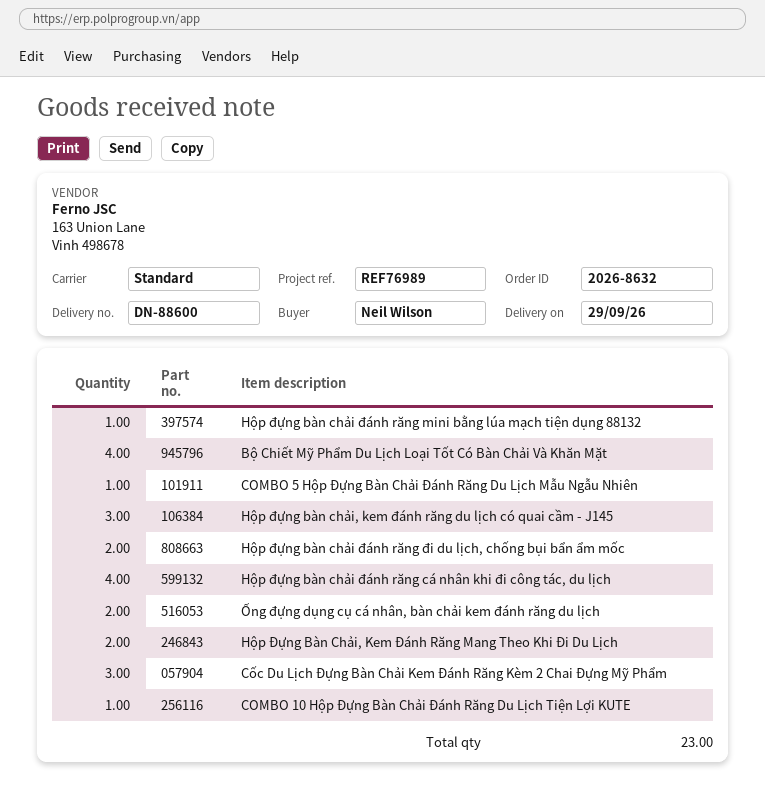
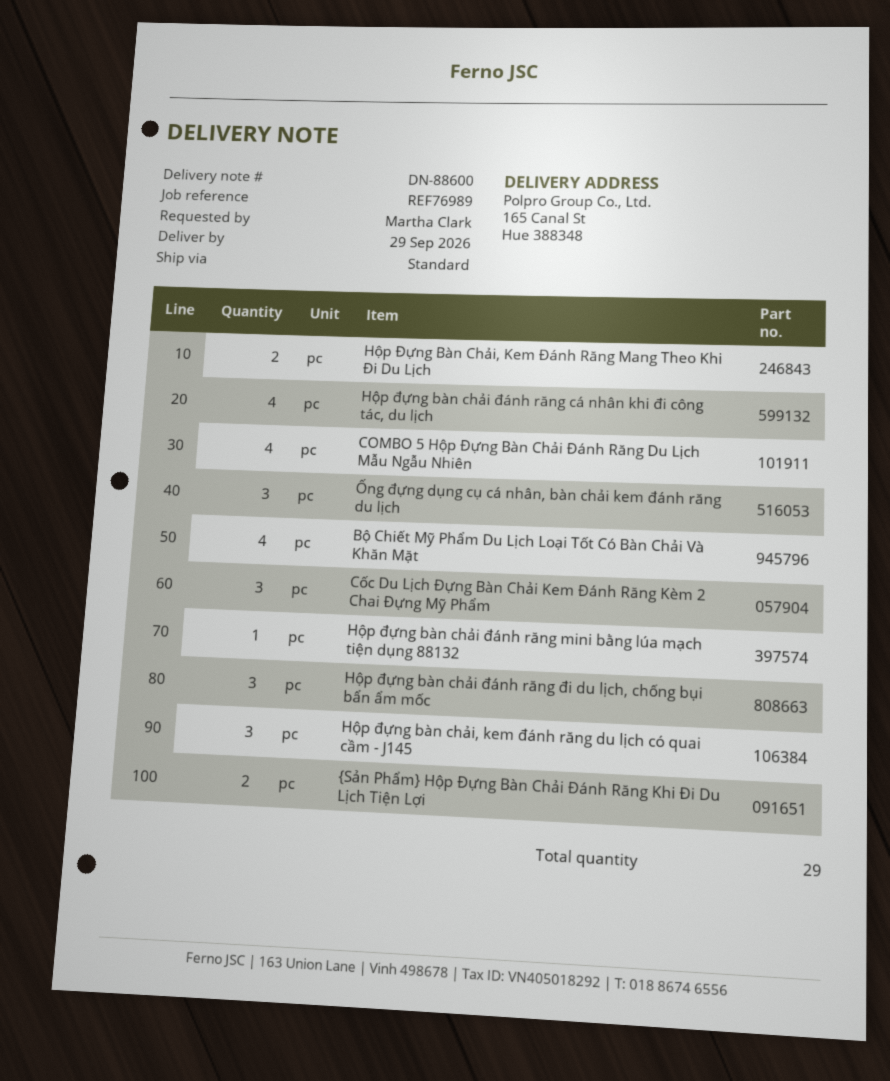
ordered by: Neil Wilson -> Martha Clark
COMBO 5 Hộp Đựng Bàn Chải Đánh Răng Du Lịch Mẫu Ngẫu Nhiên: 1 -> 4
Hộp đựng bàn chải đánh răng đi du lịch, chống bụi bẩn ẩm mốc: 2 -> 3
Ống đựng dụng cụ cá nhân, bàn chải kem đánh răng du lịch: 2 -> 3
COMBO 10 Hộp Đựng Bàn Chải Đánh Răng Du Lịch Tiện Lợi KUTE: 1 -> none
{Sản Phẩm} Hộp Đựng Bàn Chải Đánh Răng Khi Đi Du Lịch Tiện Lợi: none -> 2
total quantity: 23 -> 29

